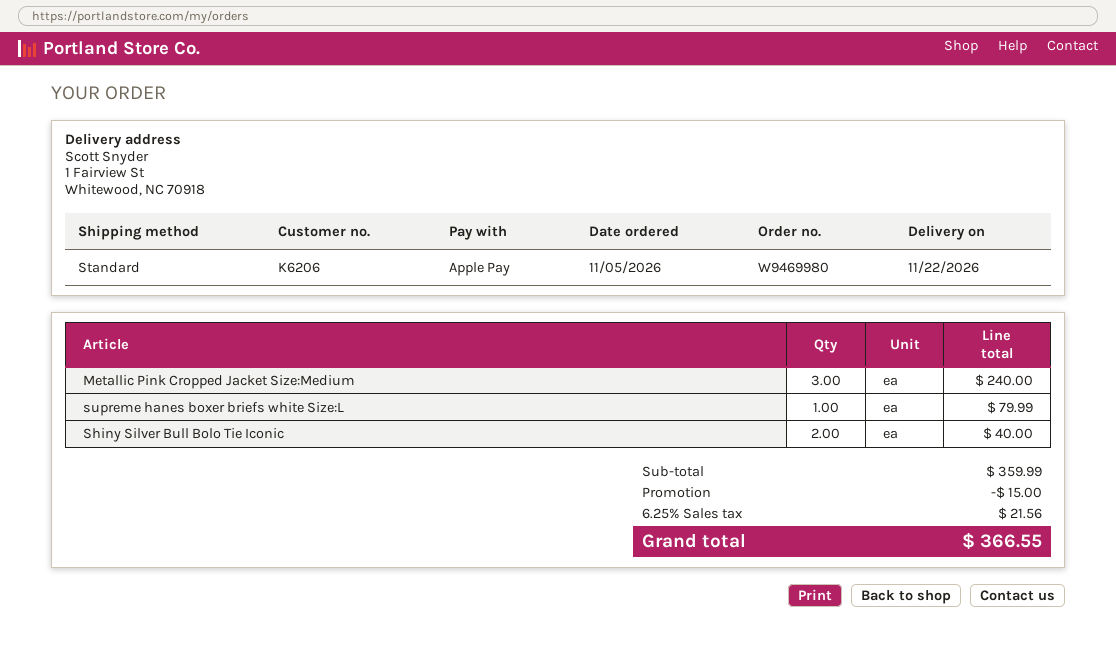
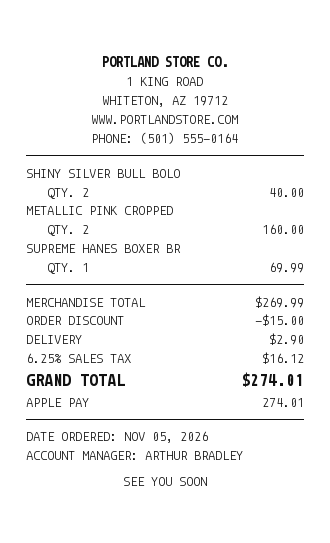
Metallic Pink Cropped Jacket Size:Medium: 3 for 240.00 -> 2 for 160.00
supreme hanes boxer briefs white Size:L: 1 for 79.99 -> 1 for 69.99
subtotal: 359.99 -> 269.99
shipping: none -> 2.90
tax: 6.25% = 21.56 -> 6.25% = 16.12
total: 366.55 -> 274.01

